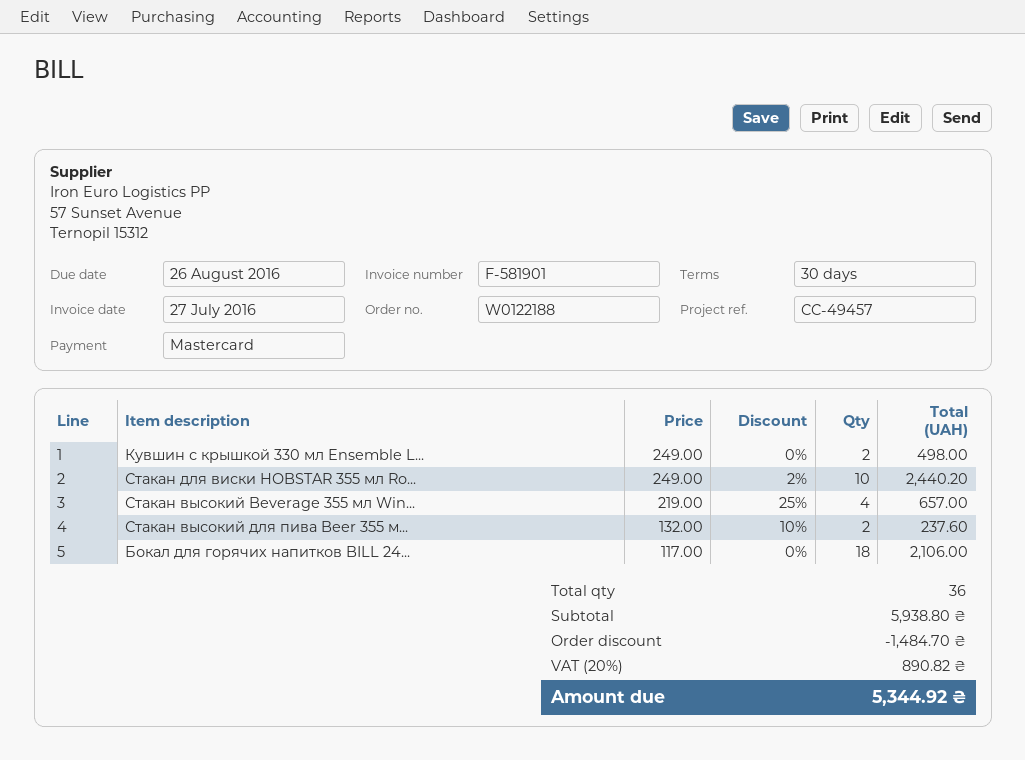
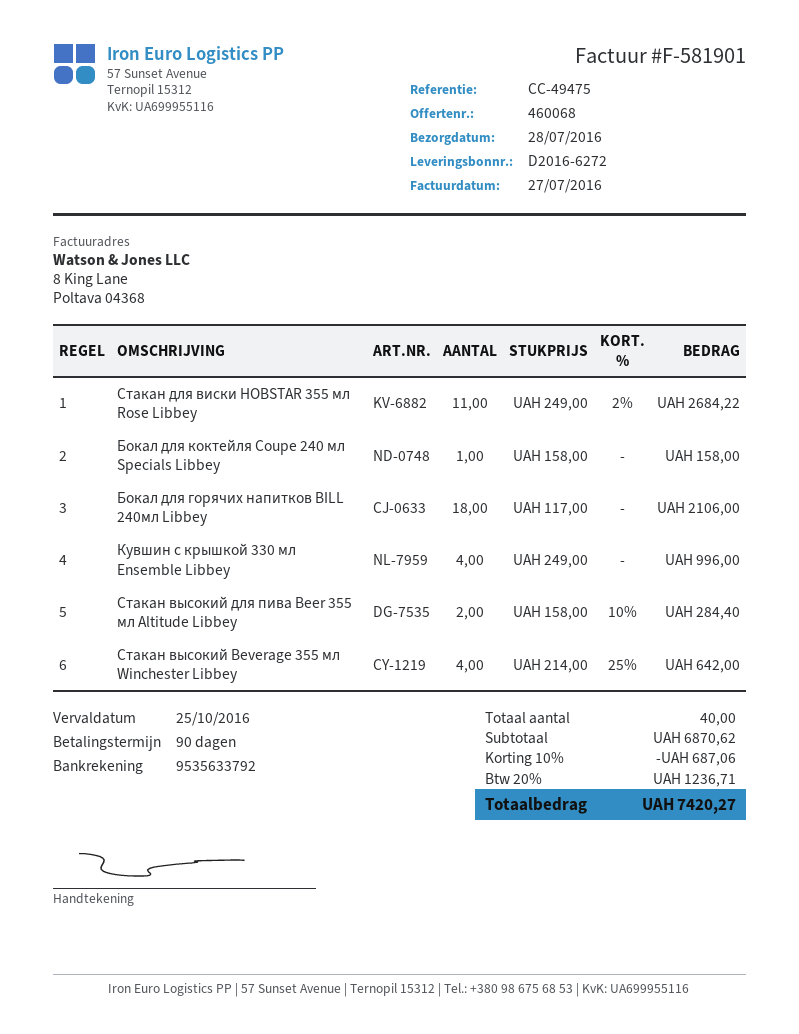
payment terms: 30 days -> 90 days
due date: 2016-08-26 -> 2016-10-25
reference: CC-49457 -> CC-49475
Кувшин с крышкой 330 мл Ensemble L...: 2 x 249.00 = 498.00 -> 4 x 249.00 = 996.00
Стакан для виски HOBSTAR 355 мл Ro...: 10 x 249.00 - 2% = 2440.20 -> 11 x 249.00 - 2% = 2684.22
Стакан высокий Beverage 355 мл Win...: 4 x 219.00 - 25% = 657.00 -> 4 x 214.00 - 25% = 642.00
Стакан высокий для пива Beer 355 м...: 2 x 132.00 - 10% = 237.60 -> 2 x 158.00 - 10% = 284.40
Бокал для коктейля Coupe 240 мл Specials Libbey: none -> 1 x 158.00 = 158.00
total quantity: 36 -> 40
subtotal: 5938.80 -> 6870.62
discount: 1484.70 -> 687.06
tax: 20% = 890.82 -> 20% = 1236.71
total: 5344.92 -> 7420.27

